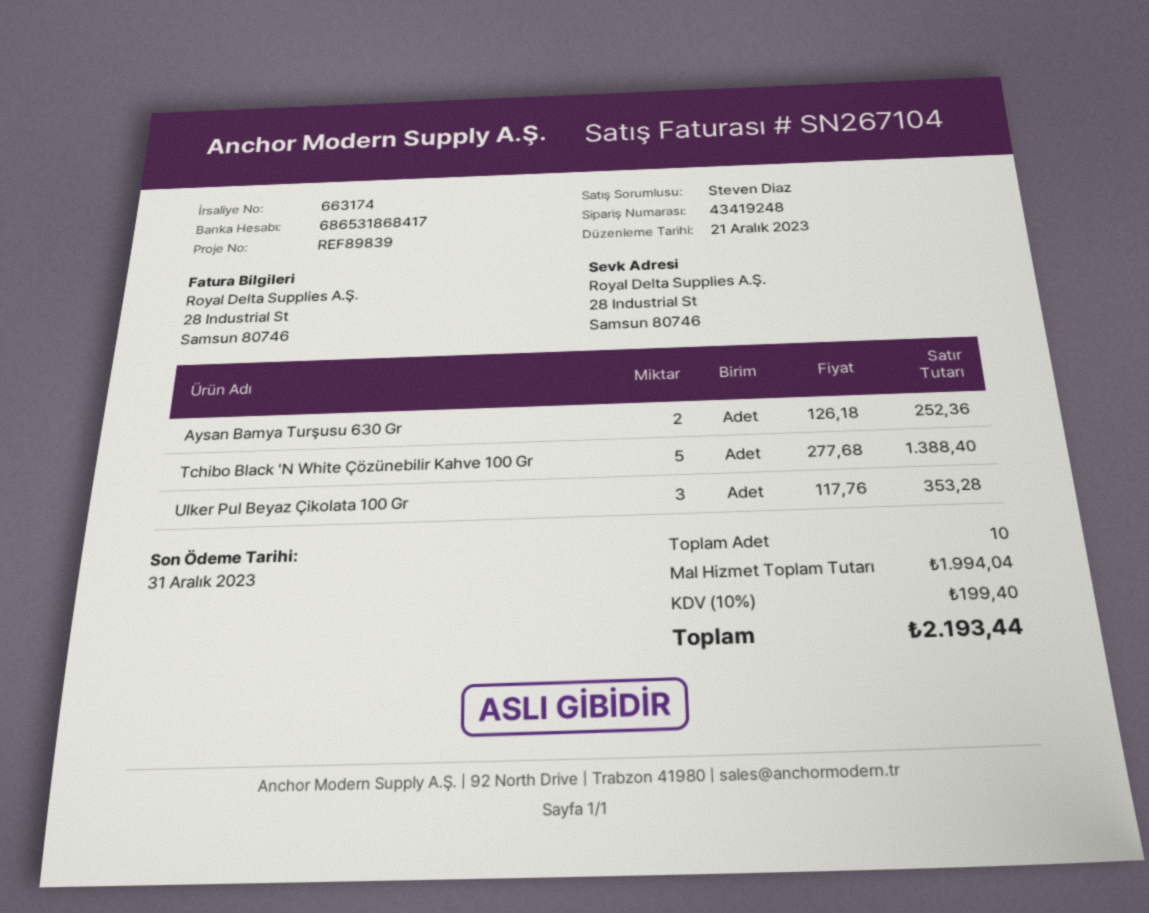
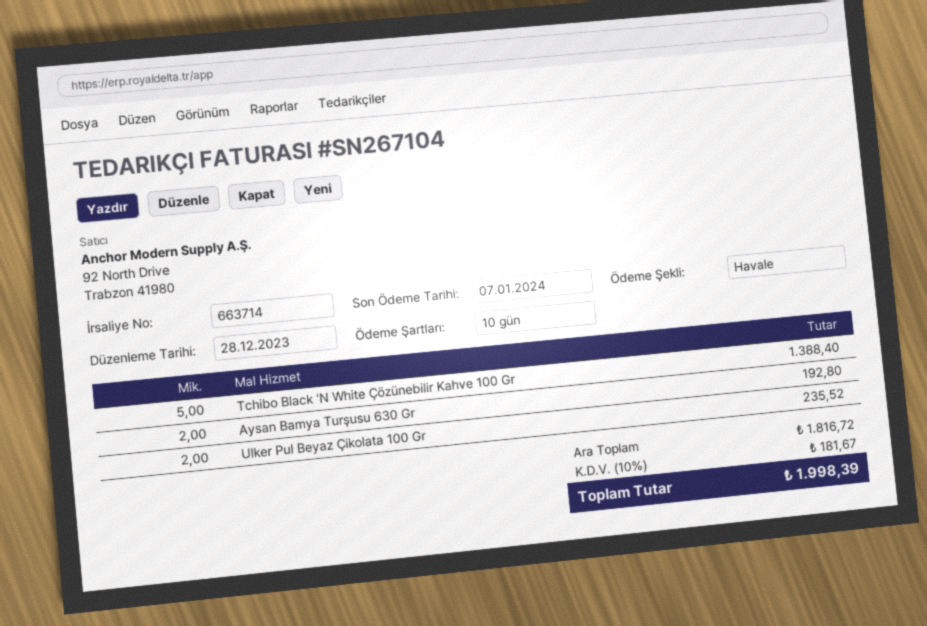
delivery note number: 663174 -> 663714
invoice date: 2023-12-21 -> 2023-12-28
due date: 2023-12-31 -> 2024-01-07
Aysan Bamya Turşusu 630 Gr: 2 for 252.36 -> 2 for 192.80
Ulker Pul Beyaz Çikolata 100 Gr: 3 for 353.28 -> 2 for 235.52
subtotal: 1994.04 -> 1816.72
tax: 10% = 199.40 -> 10% = 181.67
total: 2193.44 -> 1998.39

